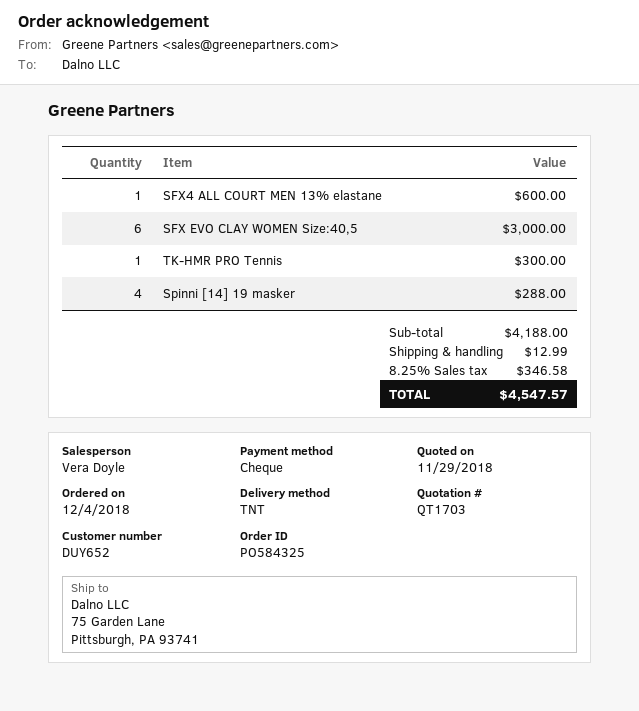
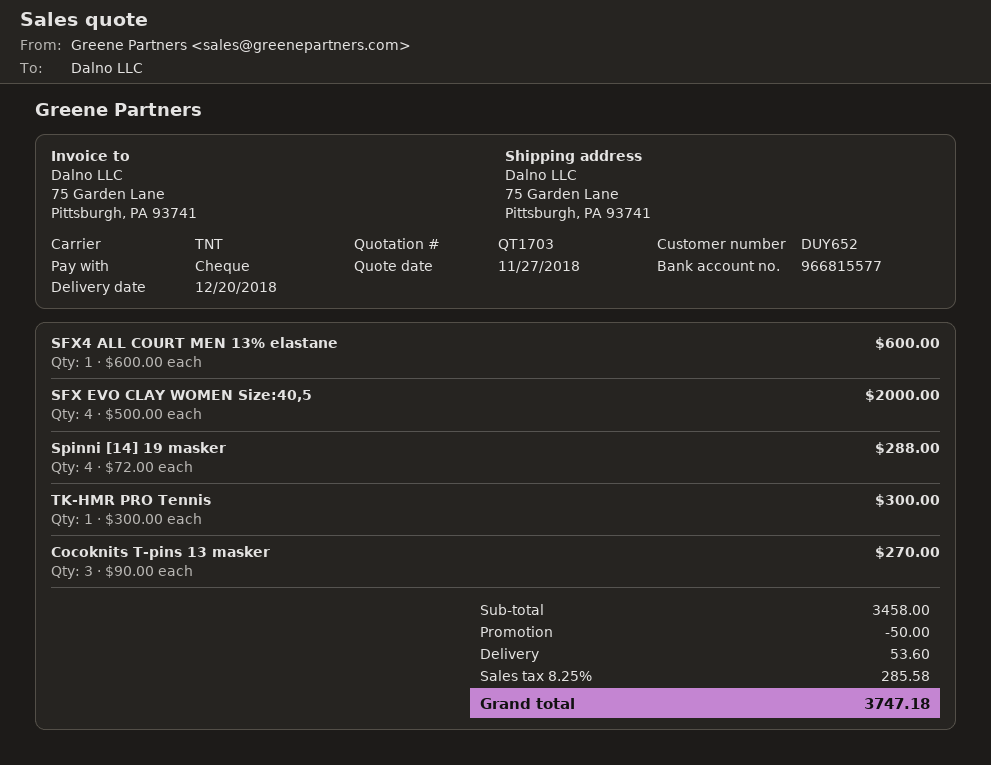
quote date: 2018-11-29 -> 2018-11-27
SFX EVO CLAY WOMEN Size:40,5: 6 for 3000.00 -> 4 for 2000.00
Cocoknits T-pins 13 masker: none -> 3 for 270.00
subtotal: 4188.00 -> 3458.00
discount: none -> 50.00
shipping: 12.99 -> 53.60
tax: 8.25% = 346.58 -> 8.25% = 285.58
total: 4547.57 -> 3747.18

